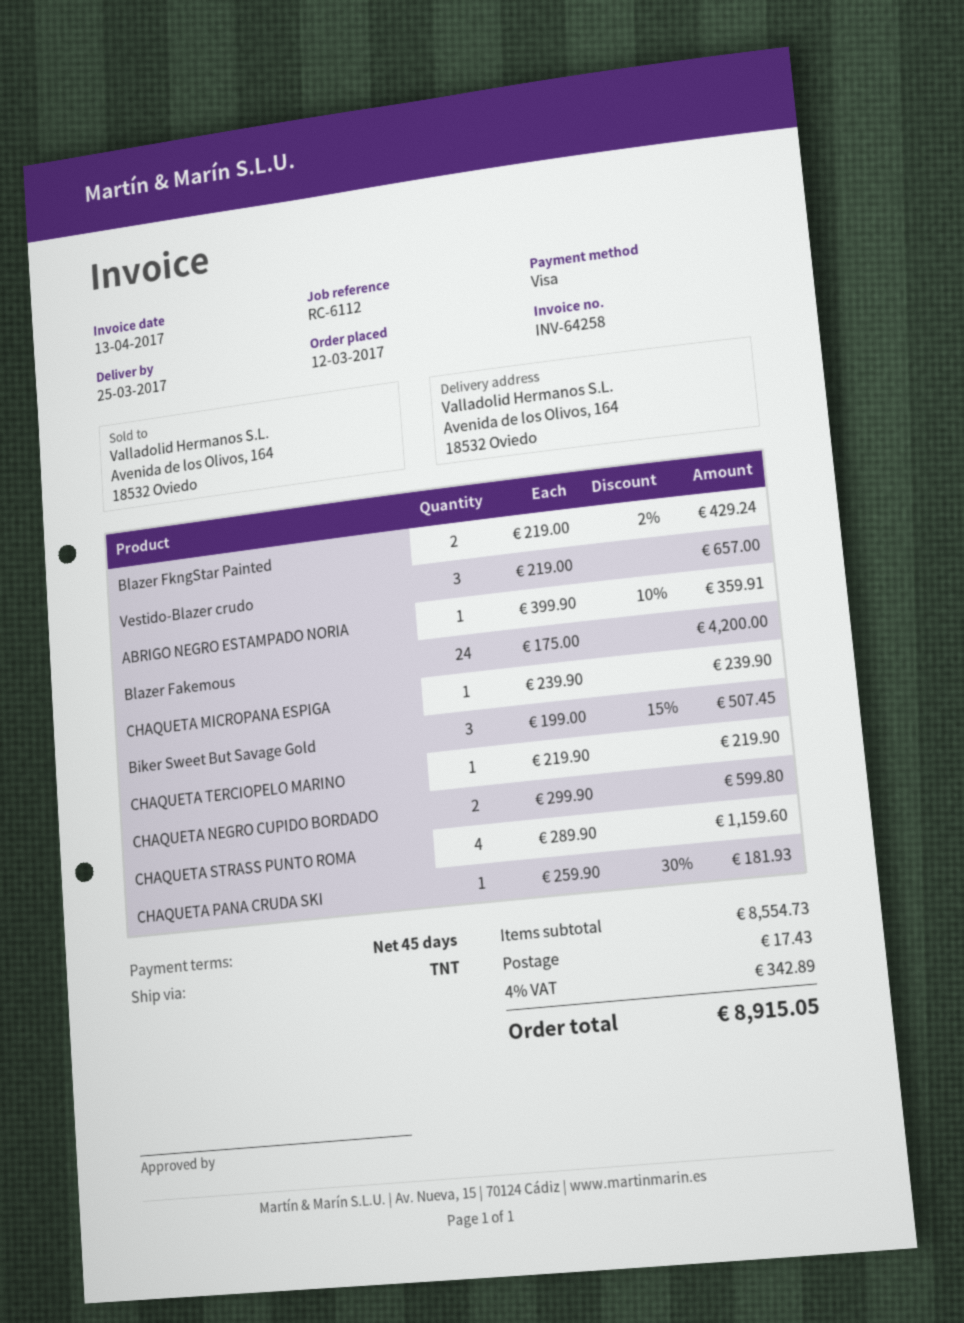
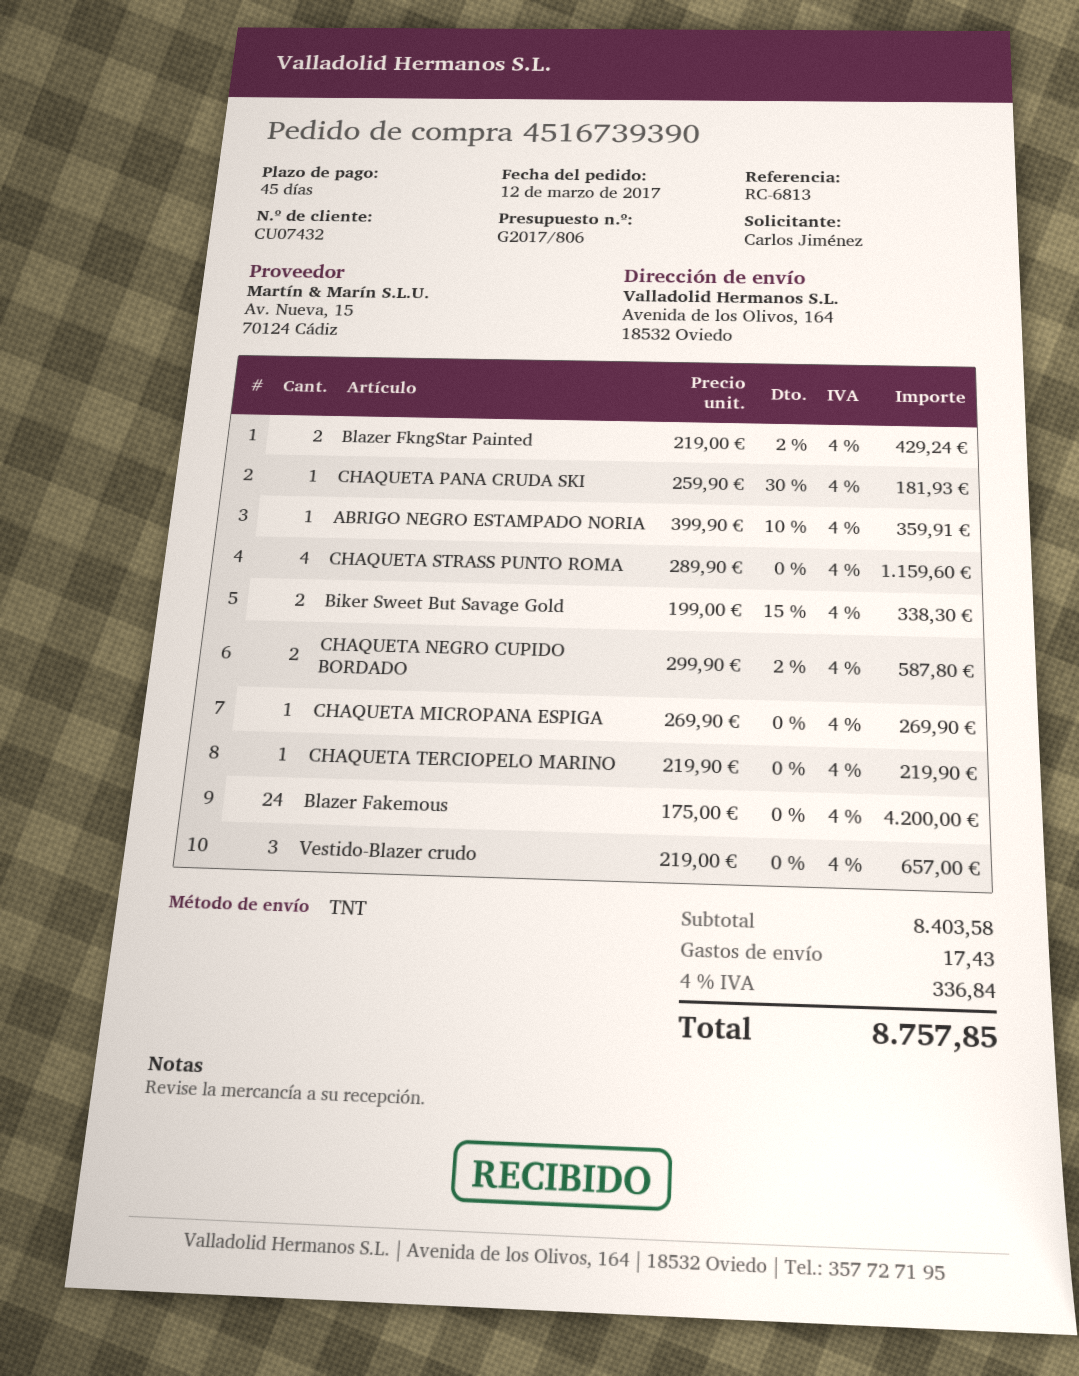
reference: RC-6112 -> RC-6813
CHAQUETA MICROPANA ESPIGA: 1 x 239.90 = 239.90 -> 1 x 269.90 = 269.90
Biker Sweet But Savage Gold: 3 x 199.00 - 15% = 507.45 -> 2 x 199.00 - 15% = 338.30
CHAQUETA NEGRO CUPIDO BORDADO: 2 x 299.90 = 599.80 -> 2 x 299.90 - 2% = 587.80
subtotal: 8554.73 -> 8403.58
tax: 4% = 342.89 -> 4% = 336.84
total: 8915.05 -> 8757.85

